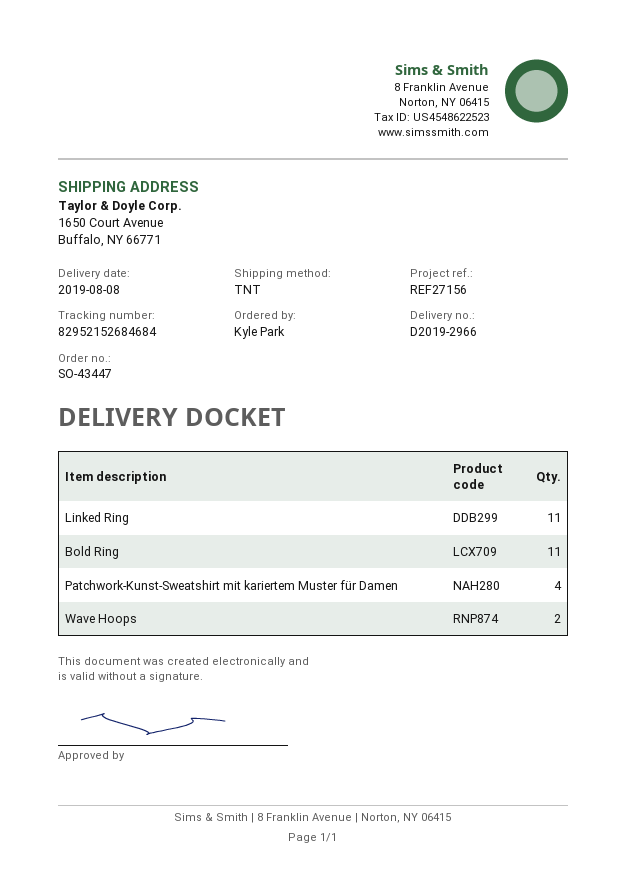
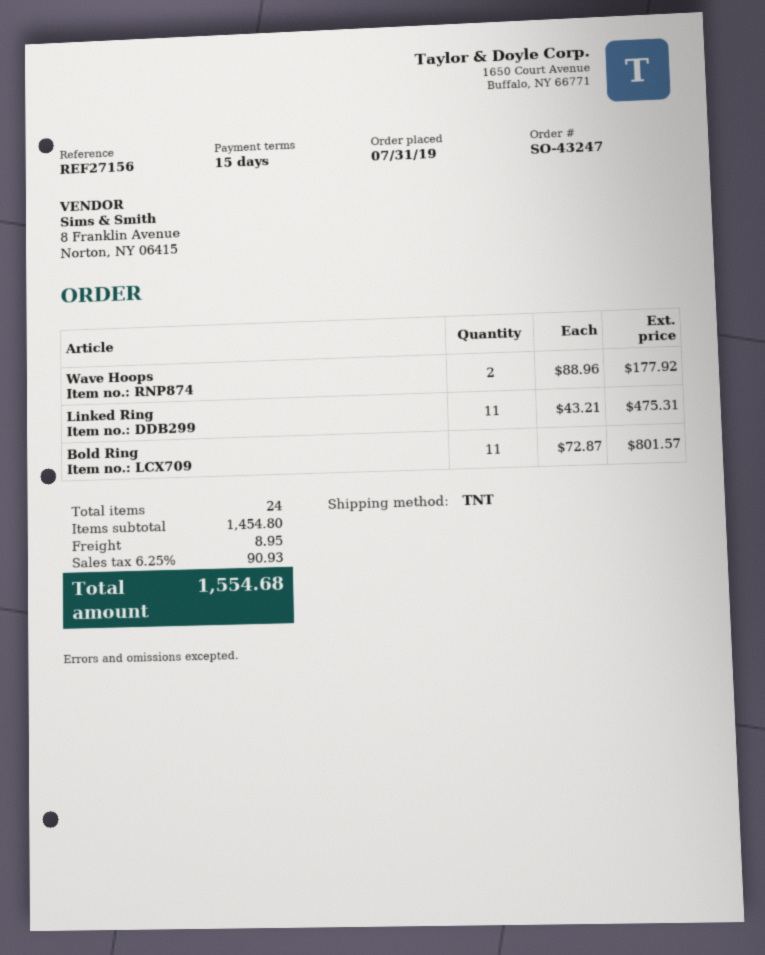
order number: SO-43447 -> SO-43247
Patchwork-Kunst-Sweatshirt mit kariertem Muster für Damen: 4 -> none

